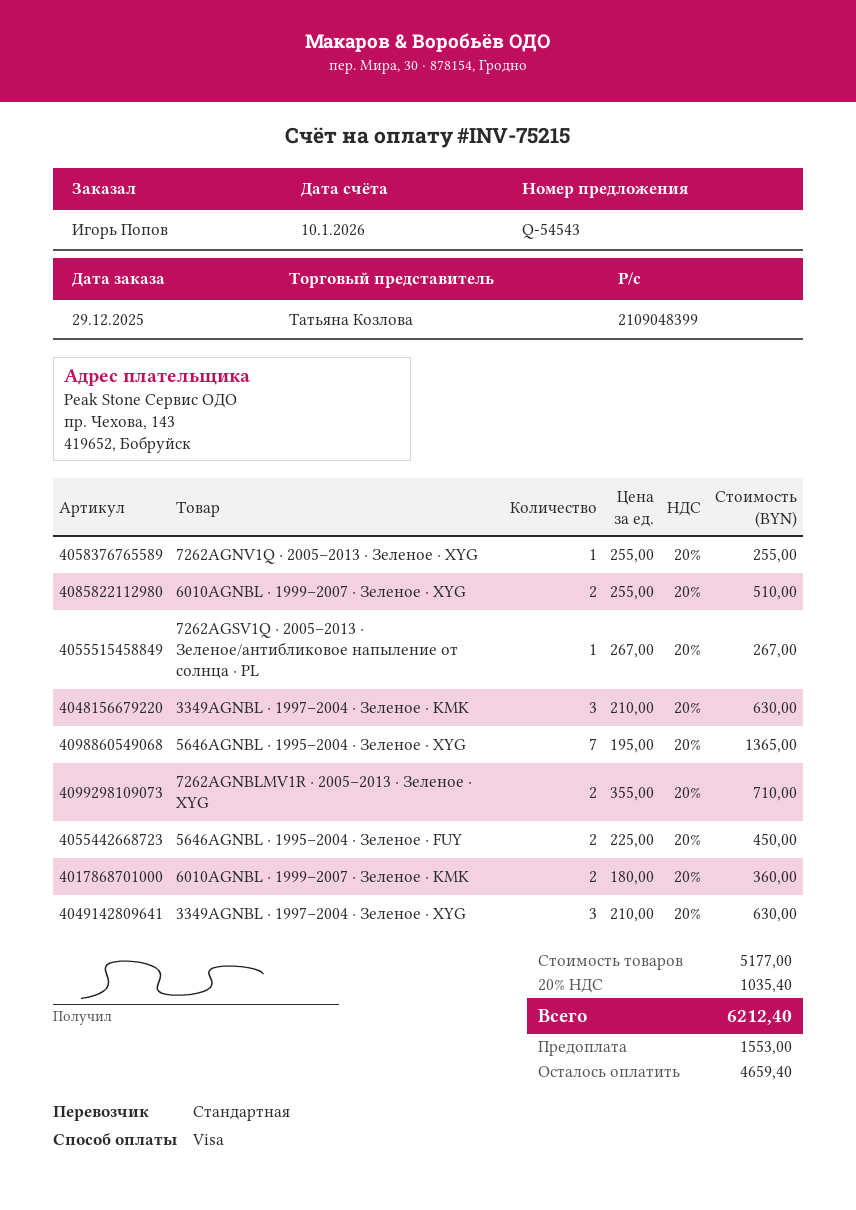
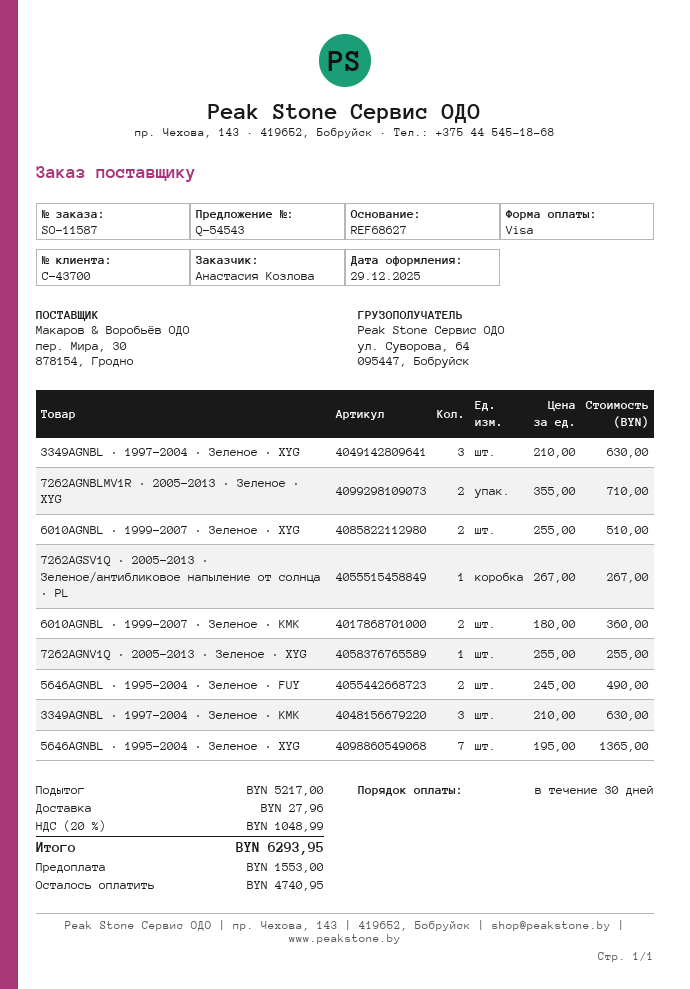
ordered by: Игорь Попов -> Анастасия Козлова
5646AGNBL · 1995–2004 · Зеленое · FUY: 2 x 225.00 = 450.00 -> 2 x 245.00 = 490.00
subtotal: 5177.00 -> 5217.00
shipping: none -> 27.96
tax: 20% = 1035.40 -> 20% = 1048.99
total: 6212.40 -> 6293.95
balance: 4659.40 -> 4740.95

